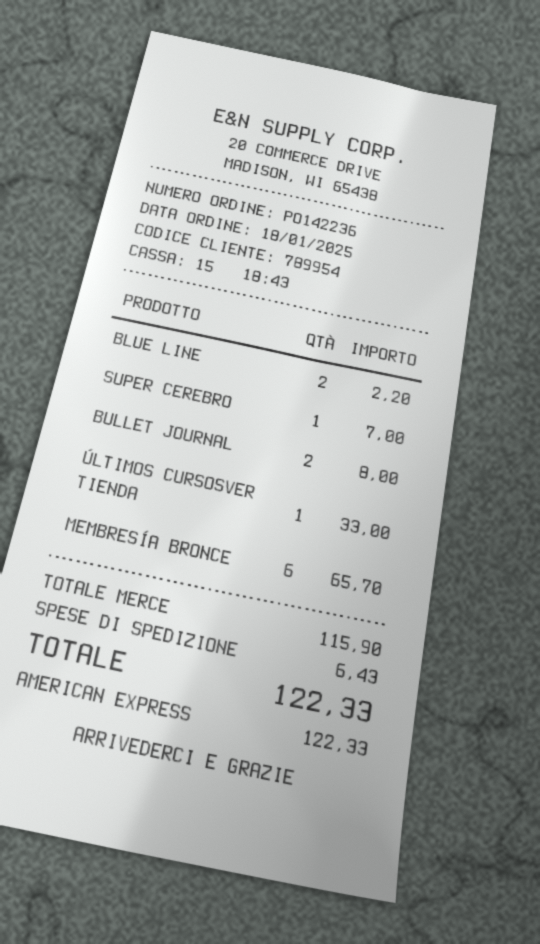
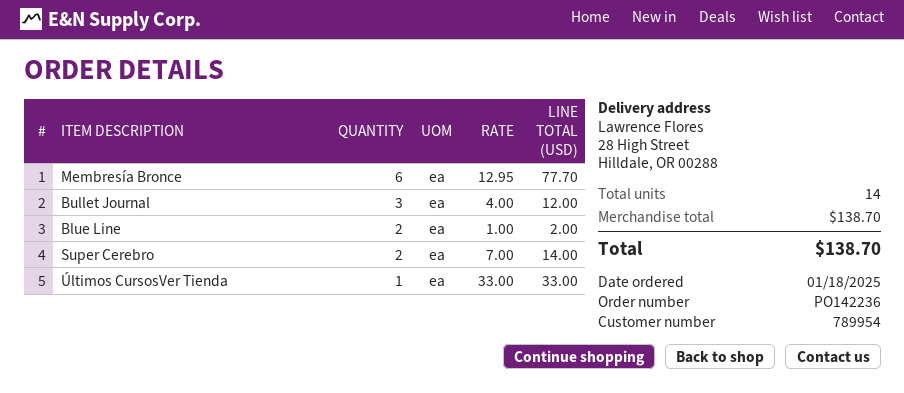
BLUE LINE: 2 for 2.20 -> 2 for 2.00
SUPER CEREBRO: 1 for 7.00 -> 2 for 14.00
BULLET JOURNAL: 2 for 8.00 -> 3 for 12.00
MEMBRESÍA BRONCE: 6 for 65.70 -> 6 for 77.70
subtotal: 115.90 -> 138.70
shipping: 6.43 -> none
total: 122.33 -> 138.70

